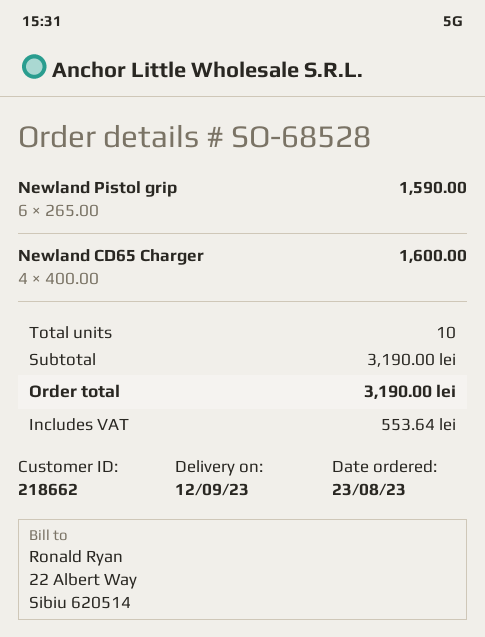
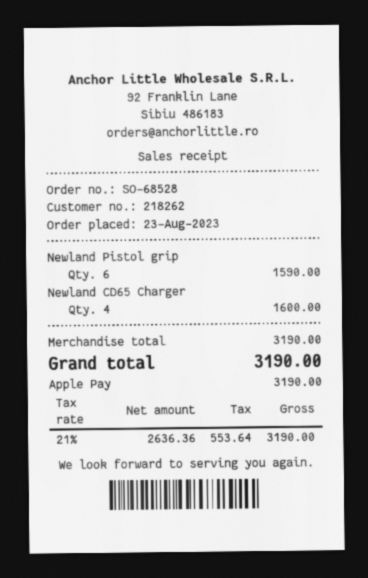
customer number: 218662 -> 218262

